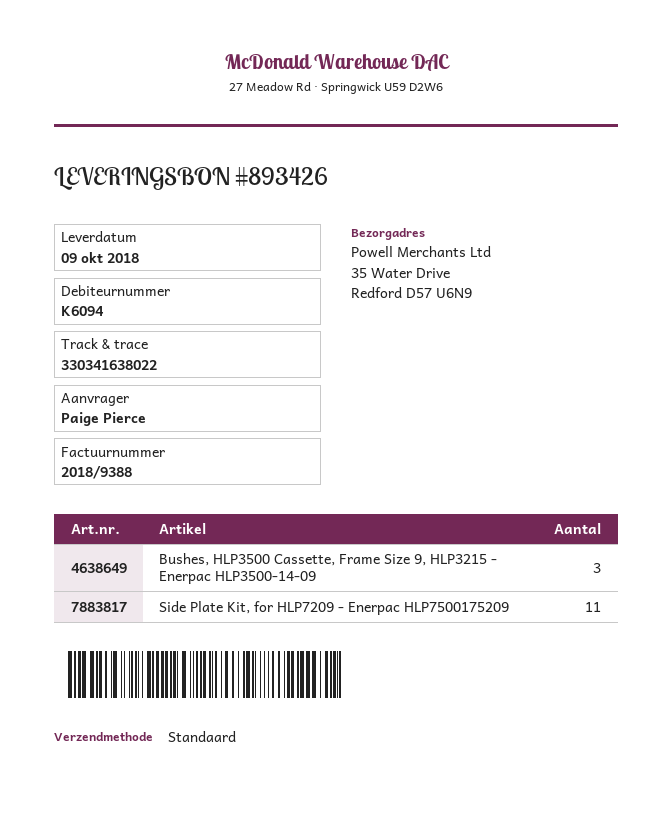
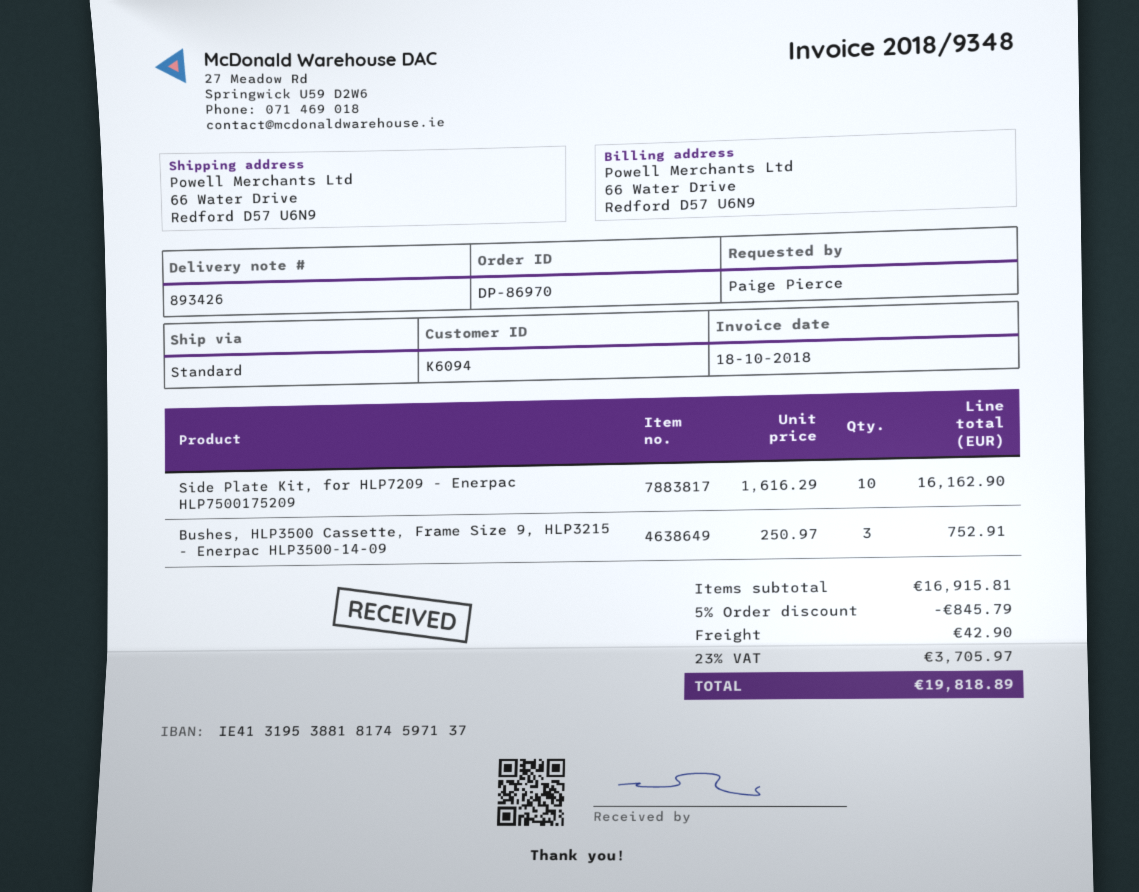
invoice number: 2018/9388 -> 2018/9348
ship to: 35 Water Drive, Redford D57 U6N9 -> 66 Water Drive, Redford D57 U6N9
Side Plate Kit, for HLP7209 - Enerpac HLP7500175209: 11 -> 10

